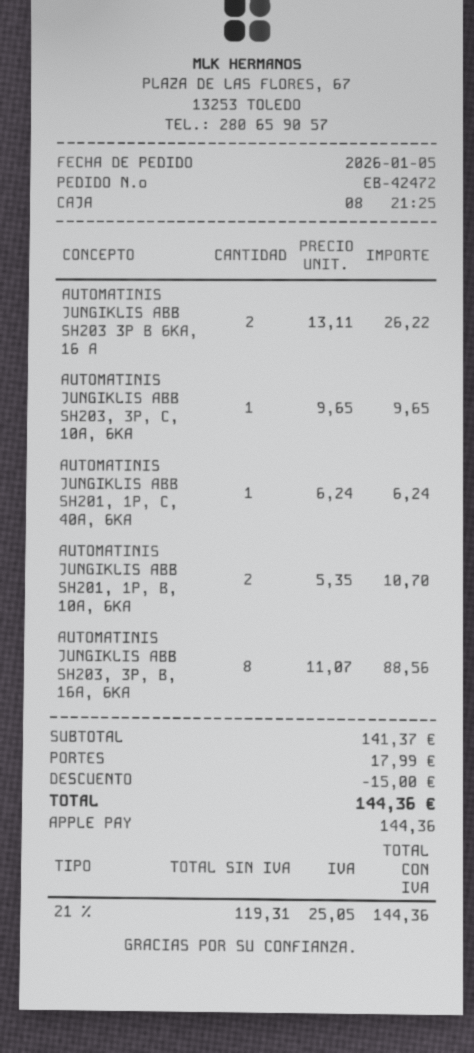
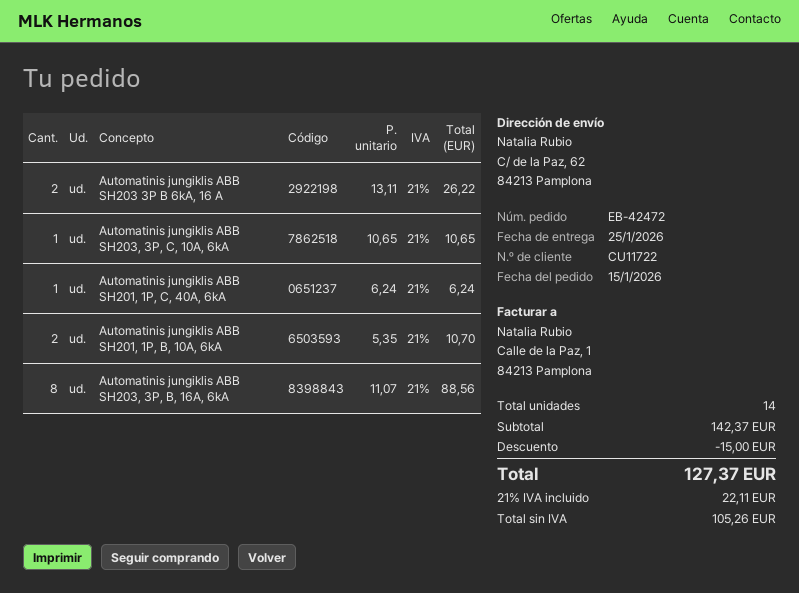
order date: 2026-01-05 -> 2026-01-15
AUTOMATINIS JUNGIKLIS ABB SH203, 3P, C, 10A, 6KA: 1 x 9.65 = 9.65 -> 1 x 10.65 = 10.65
subtotal: 141.37 -> 142.37
shipping: 17.99 -> none
net: 119.31 -> 105.26
tax: 21% = 25.05 -> 21% = 22.11
total: 144.36 -> 127.37

